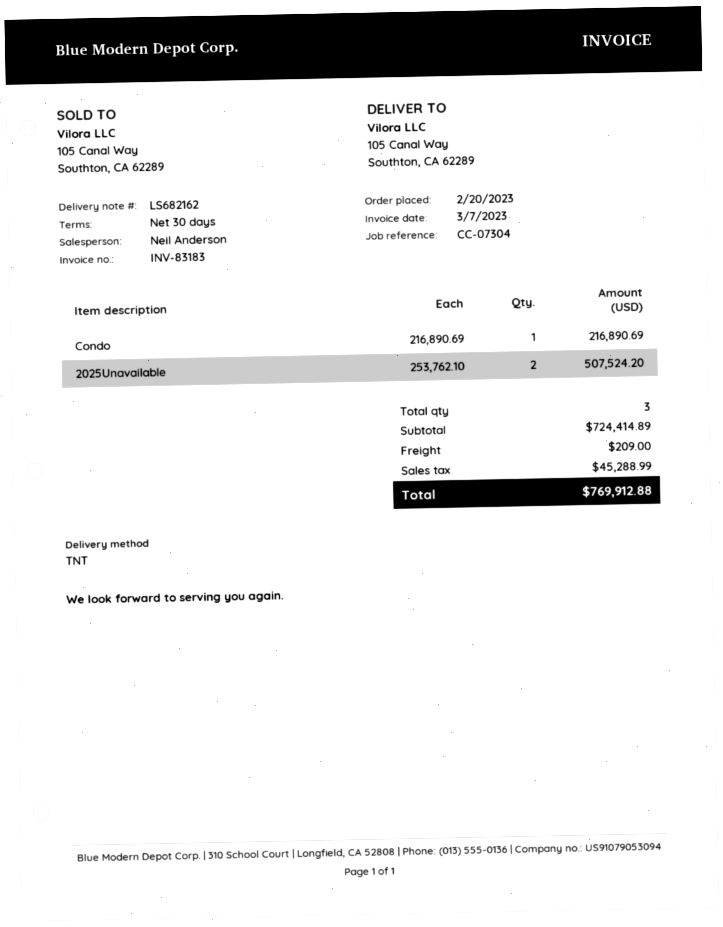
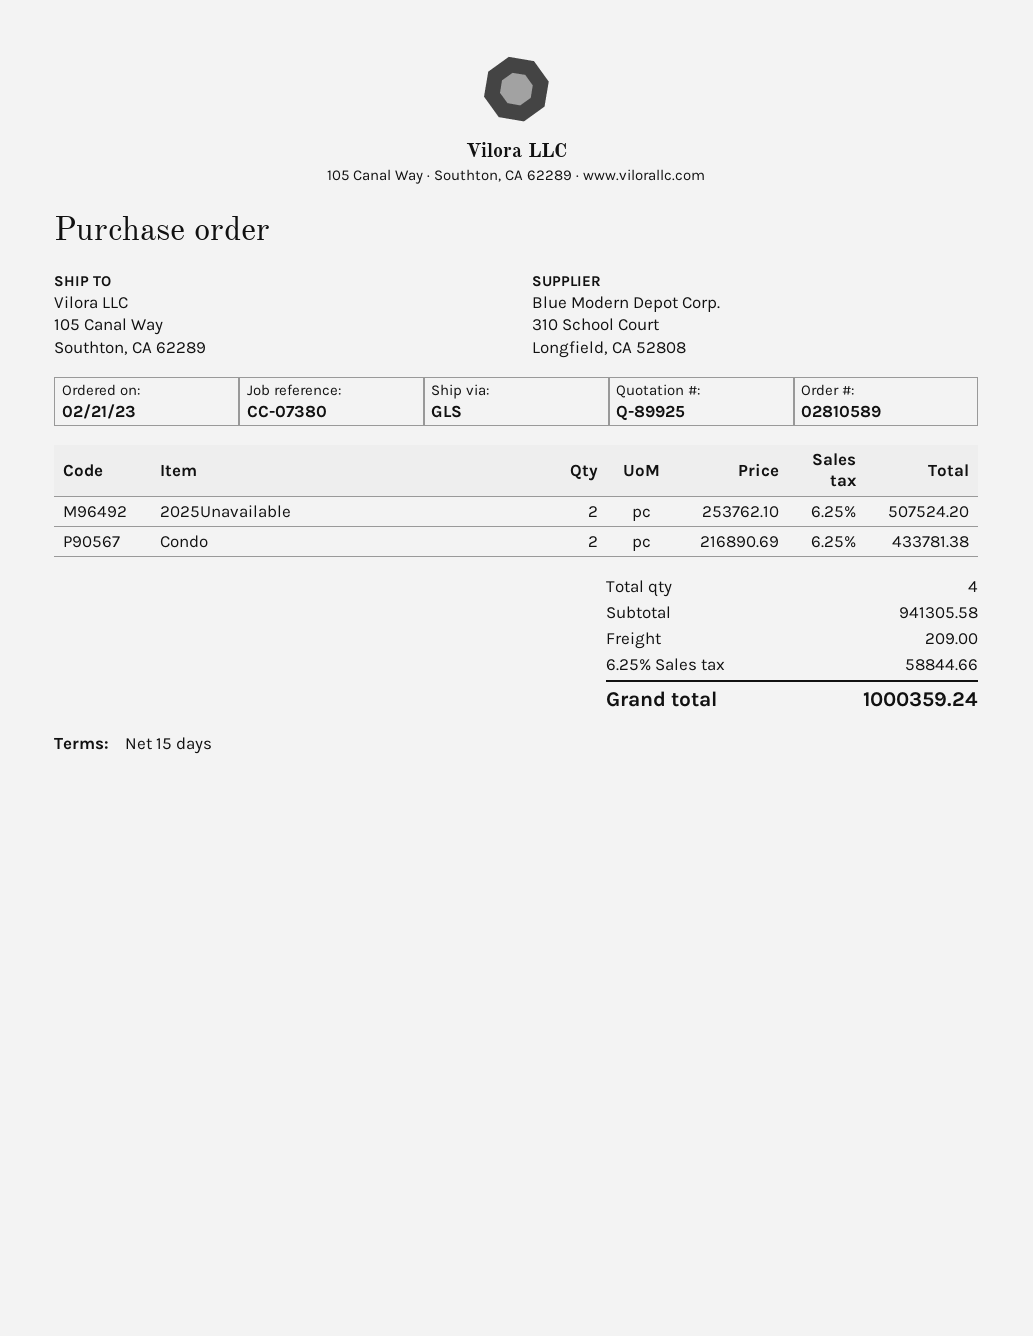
order date: 2023-02-20 -> 2023-02-21
payment terms: 30 days -> 15 days
reference: CC-07304 -> CC-07380
shipping method: TNT -> GLS
Condo: 1 x 216890.69 = 216890.69 -> 2 x 216890.69 = 433781.38
total quantity: 3 -> 4
subtotal: 724414.89 -> 941305.58
tax: 45288.99 -> 58844.66
total: 769912.88 -> 1000359.24

